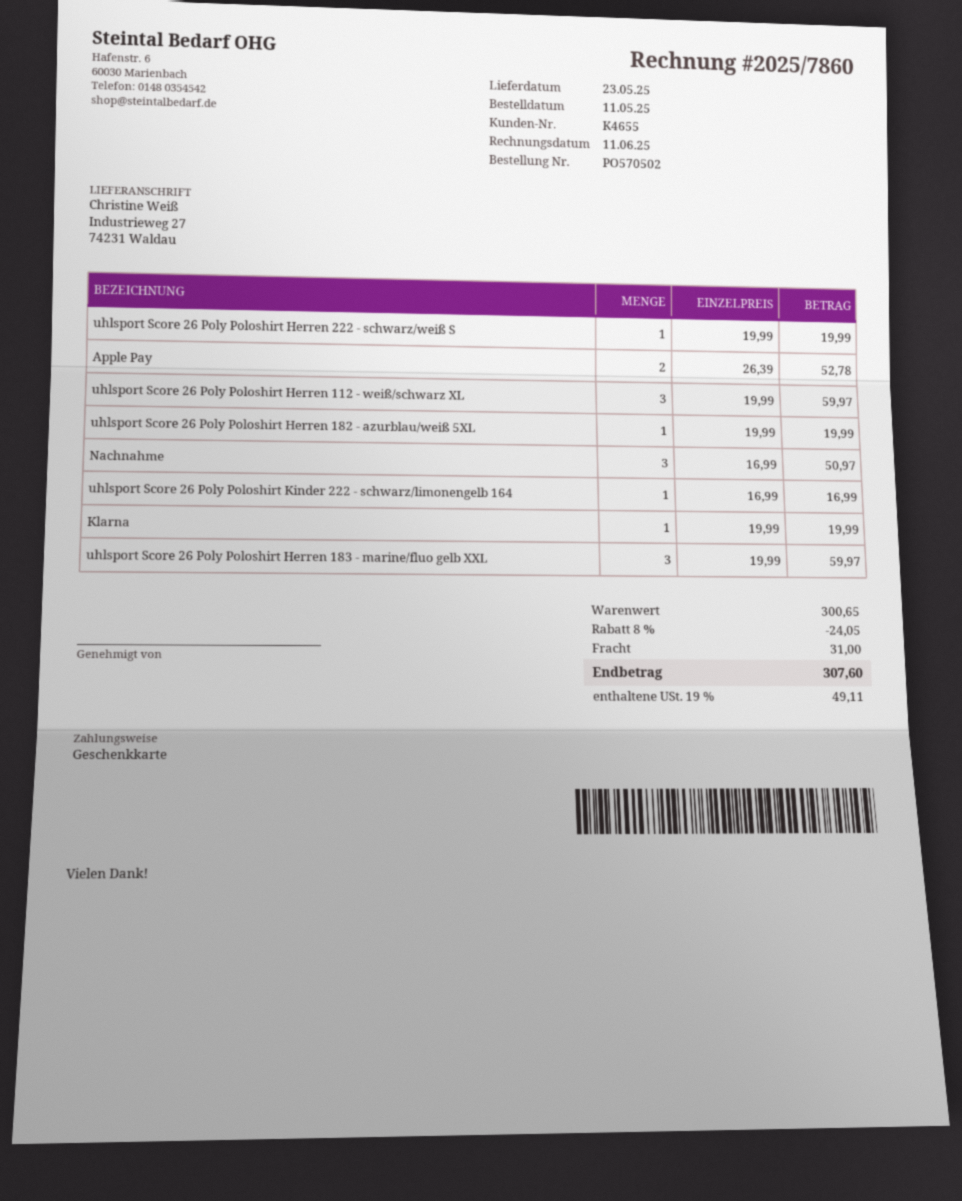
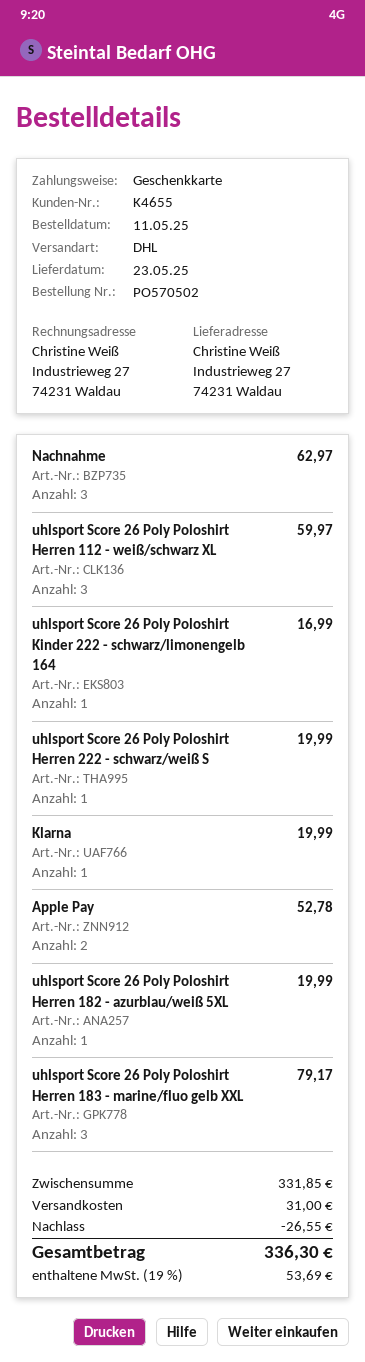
Nachnahme: 3 for 50.97 -> 3 for 62.97
uhlsport Score 26 Poly Poloshirt Herren 183 - marine/fluo gelb XXL: 3 for 59.97 -> 3 for 79.17
subtotal: 300.65 -> 331.85
discount: 24.05 -> 26.55
tax: 19% = 49.11 -> 19% = 53.69
total: 307.60 -> 336.30

